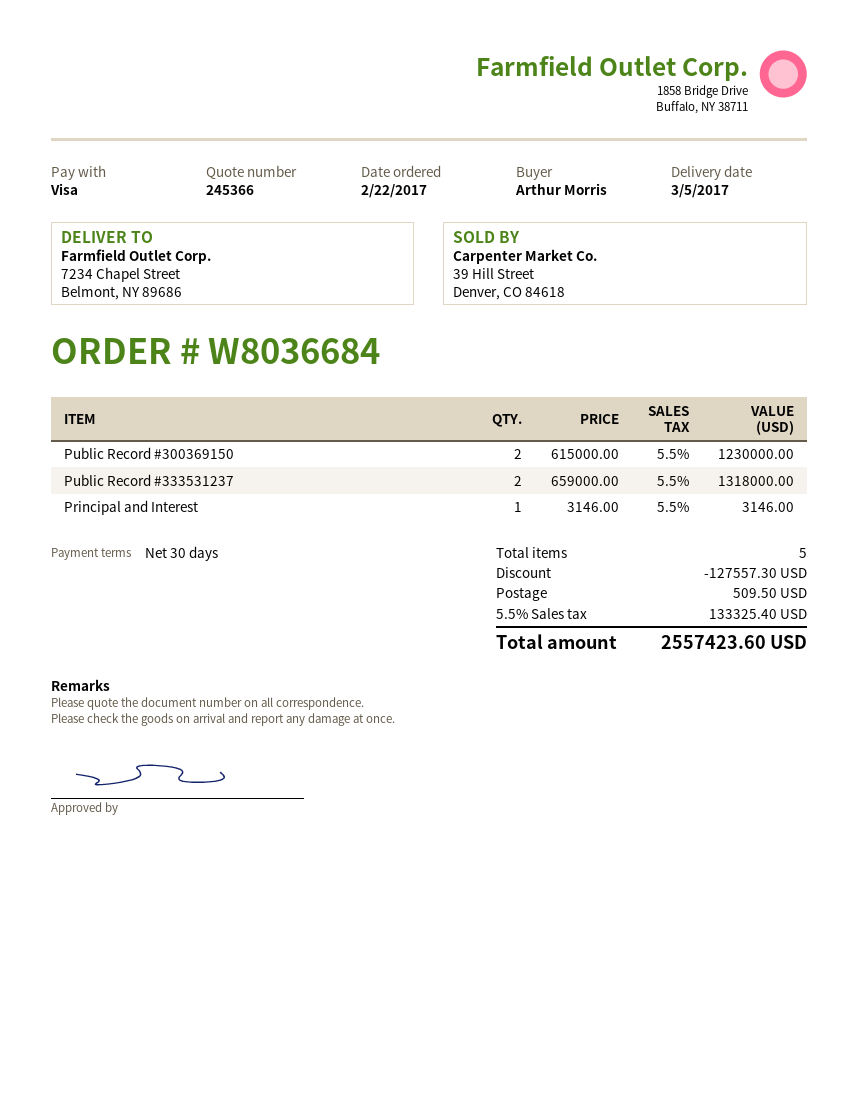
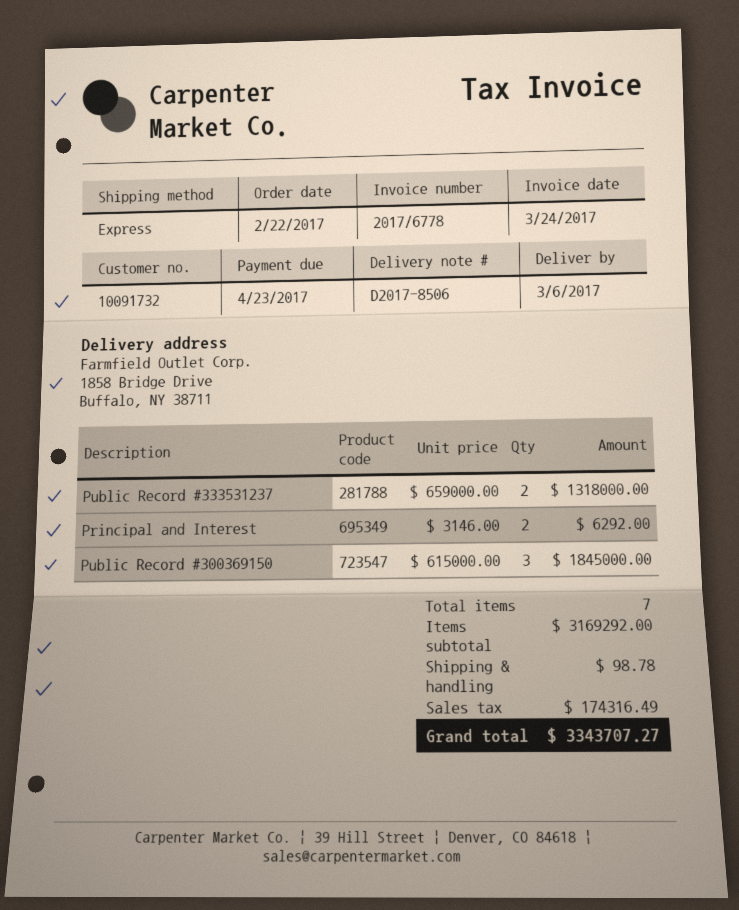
delivery date: 2017-03-05 -> 2017-03-06
ship to: 7234 Chapel Street, Belmont, NY 89686 -> 1858 Bridge Drive, Buffalo, NY 38711
Public Record #300369150: 2 x 615000.00 = 1230000.00 -> 3 x 615000.00 = 1845000.00
Principal and Interest: 1 x 3146.00 = 3146.00 -> 2 x 3146.00 = 6292.00
total quantity: 5 -> 7
discount: 127557.30 -> none
shipping: 509.50 -> 98.78
tax: 133325.40 -> 174316.49
total: 2557423.60 -> 3343707.27

